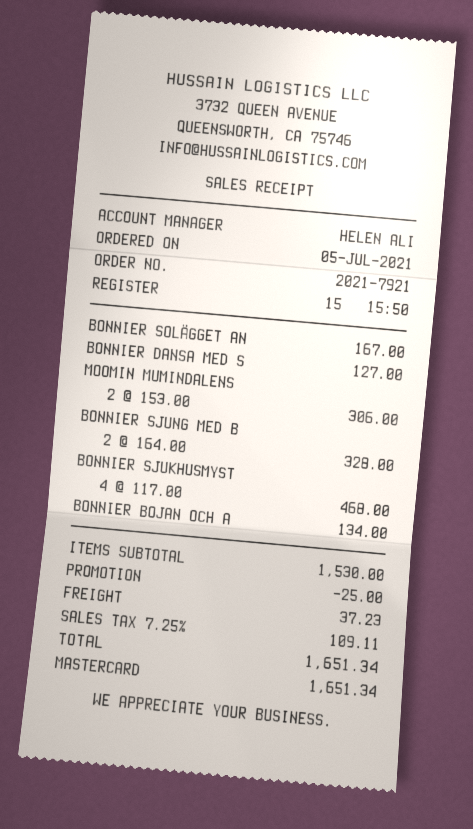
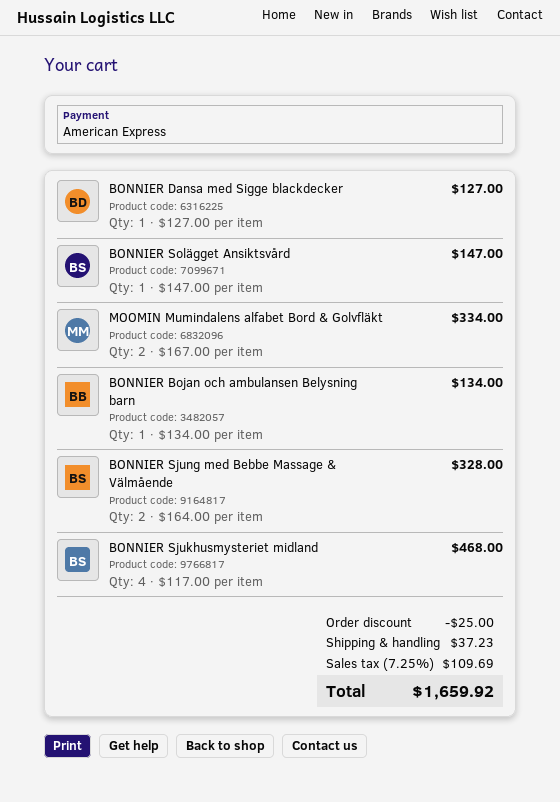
payment method: Mastercard -> American Express
BONNIER SOLÄGGET AN: 1 x 167.00 = 167.00 -> 1 x 147.00 = 147.00
MOOMIN MUMINDALENS: 2 x 153.00 = 306.00 -> 2 x 167.00 = 334.00
tax: 7.25% = 109.11 -> 7.25% = 109.69
total: 1651.34 -> 1659.92

